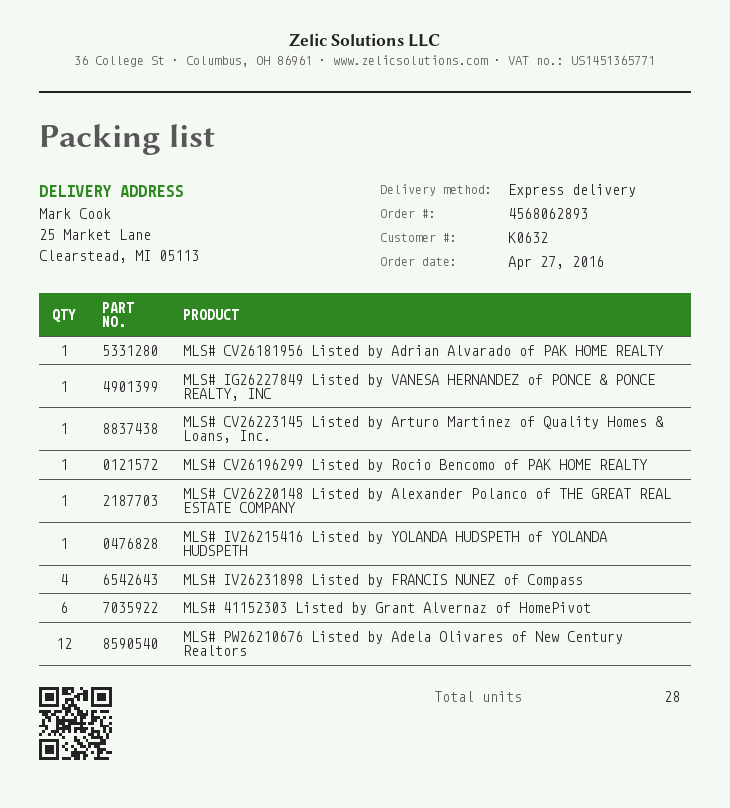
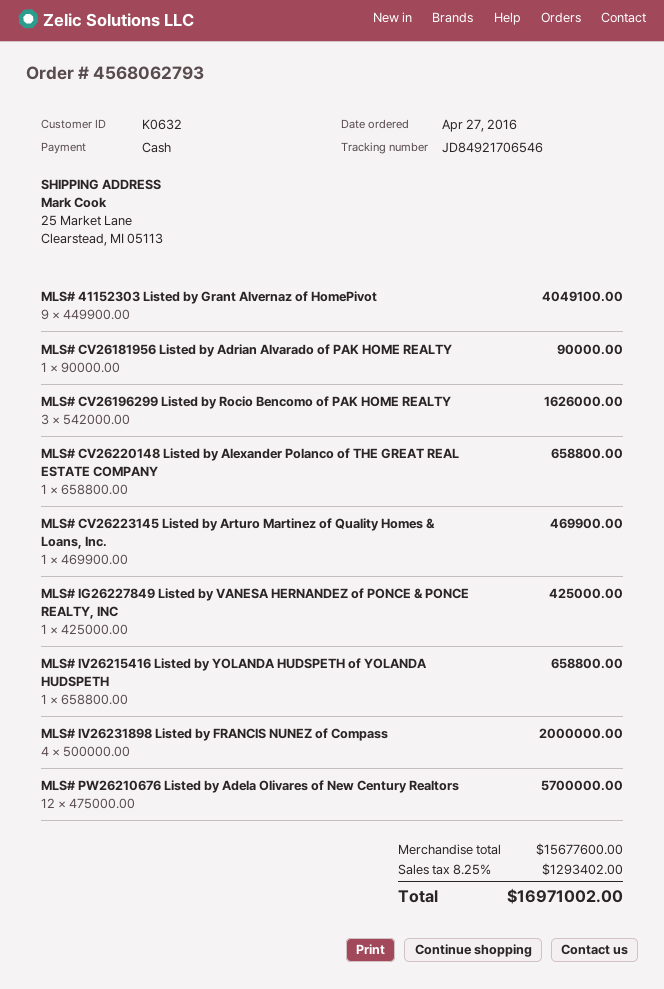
order number: 4568062893 -> 4568062793
MLS# CV26196299 Listed by Rocio Bencomo of PAK HOME REALTY: 1 -> 3
MLS# 41152303 Listed by Grant Alvernaz of HomePivot: 6 -> 9

